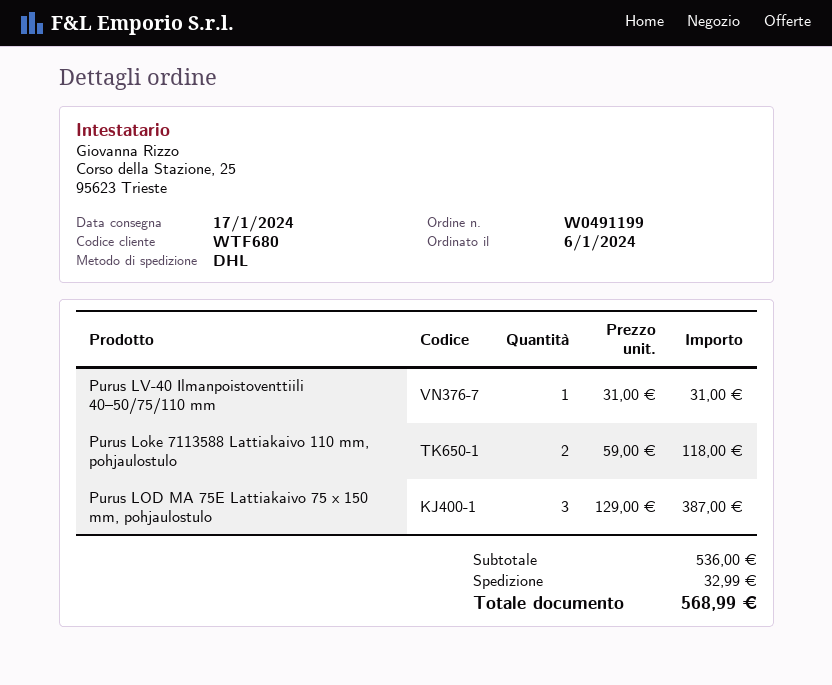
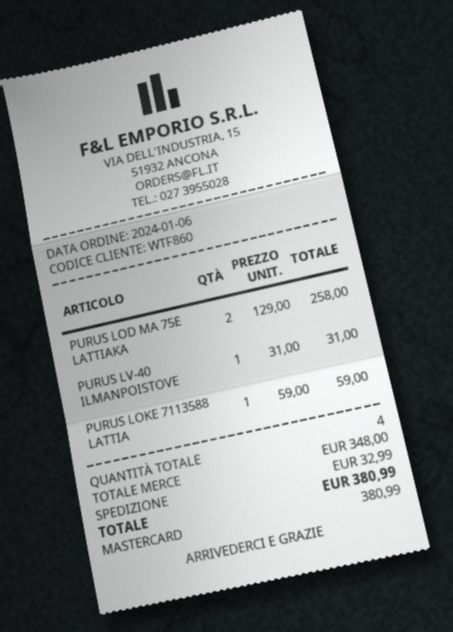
customer number: WTF680 -> WTF860
Purus Loke 7113588 Lattiakaivo 110 mm, pohjaulostulo: 2 x 59.00 = 118.00 -> 1 x 59.00 = 59.00
Purus LOD MA 75E Lattiakaivo 75 x 150 mm, pohjaulostulo: 3 x 129.00 = 387.00 -> 2 x 129.00 = 258.00
subtotal: 536.00 -> 348.00
total: 568.99 -> 380.99

